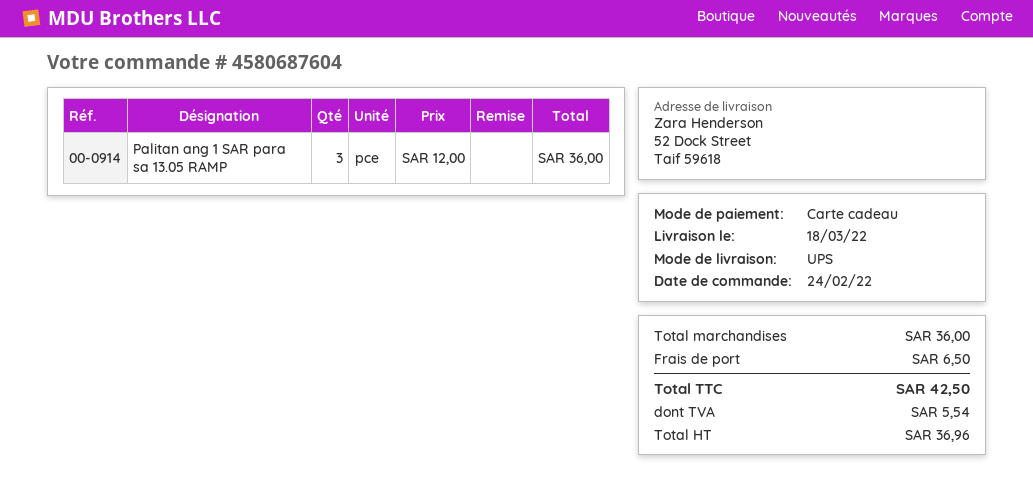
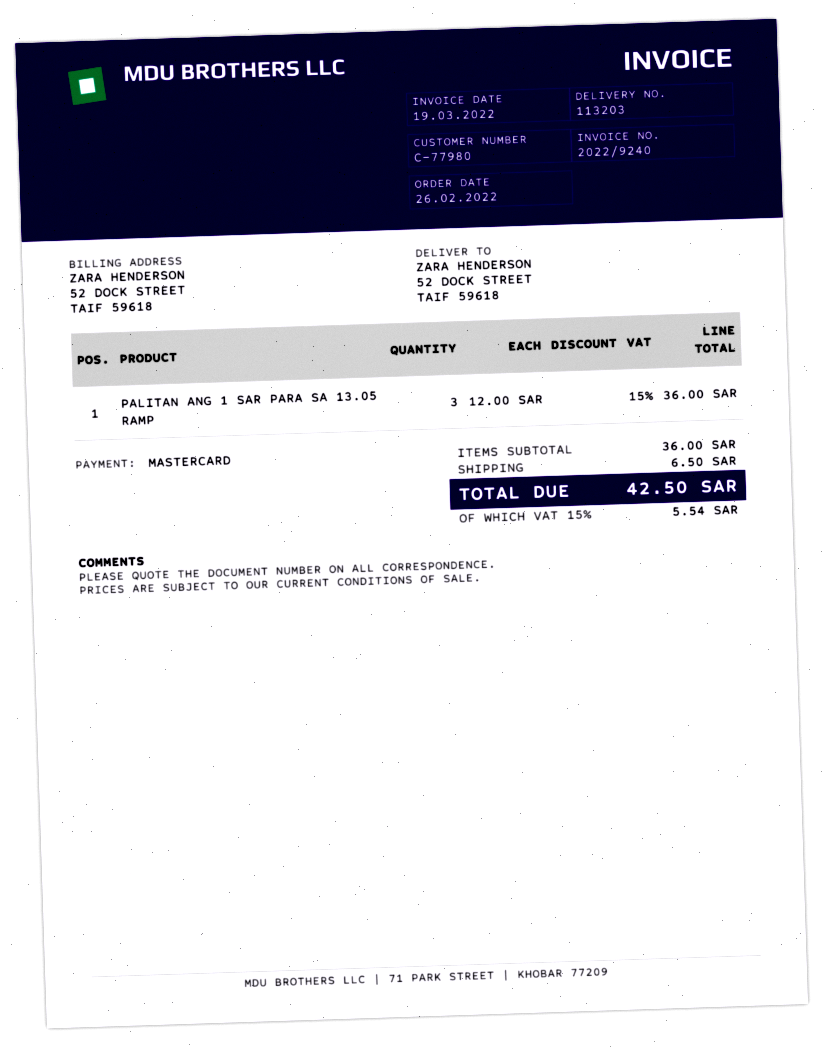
order date: 2022-02-24 -> 2022-02-26
payment method: gift card -> Mastercard

